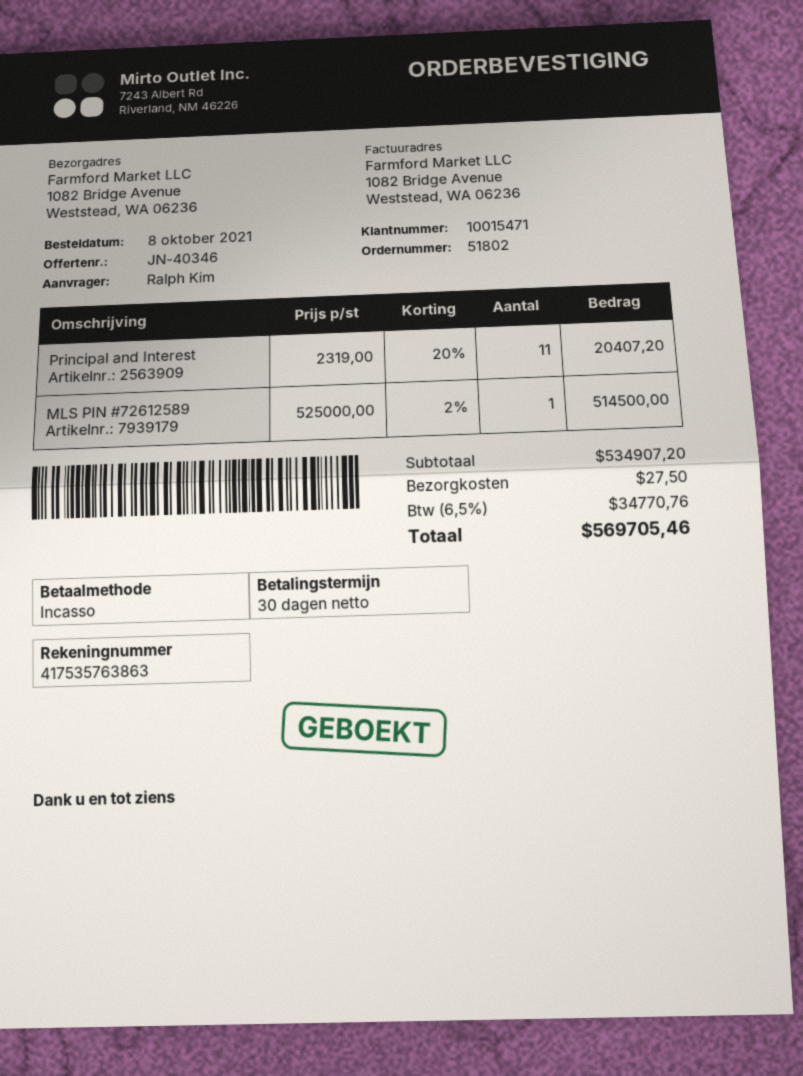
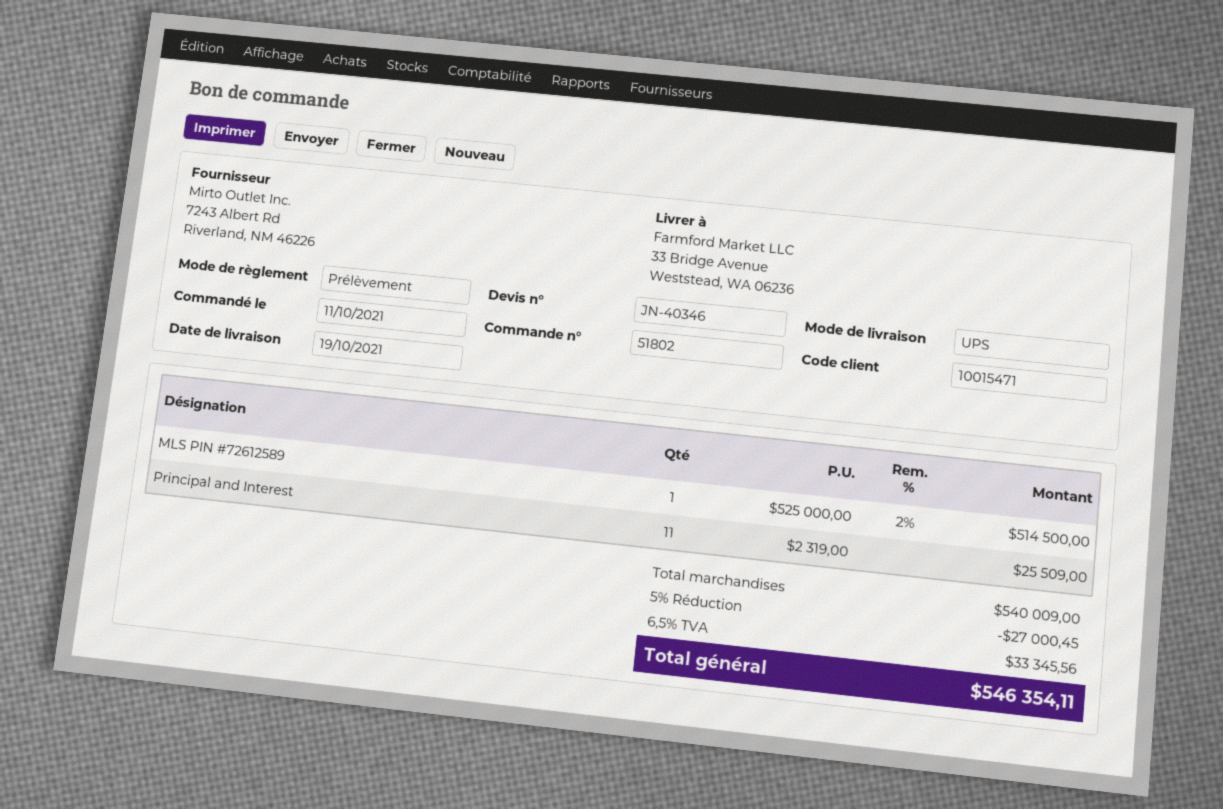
order date: 2021-10-08 -> 2021-10-11
ship to: 1082 Bridge Avenue, Weststead, WA 06236 -> 33 Bridge Avenue, Weststead, WA 06236
Principal and Interest: 11 x 2319.00 - 20% = 20407.20 -> 11 x 2319.00 = 25509.00
subtotal: 534907.20 -> 540009.00
discount: none -> 5% = 27000.45
shipping: 27.50 -> none
tax: 6.5% = 34770.76 -> 6.5% = 33345.56
total: 569705.46 -> 546354.11

